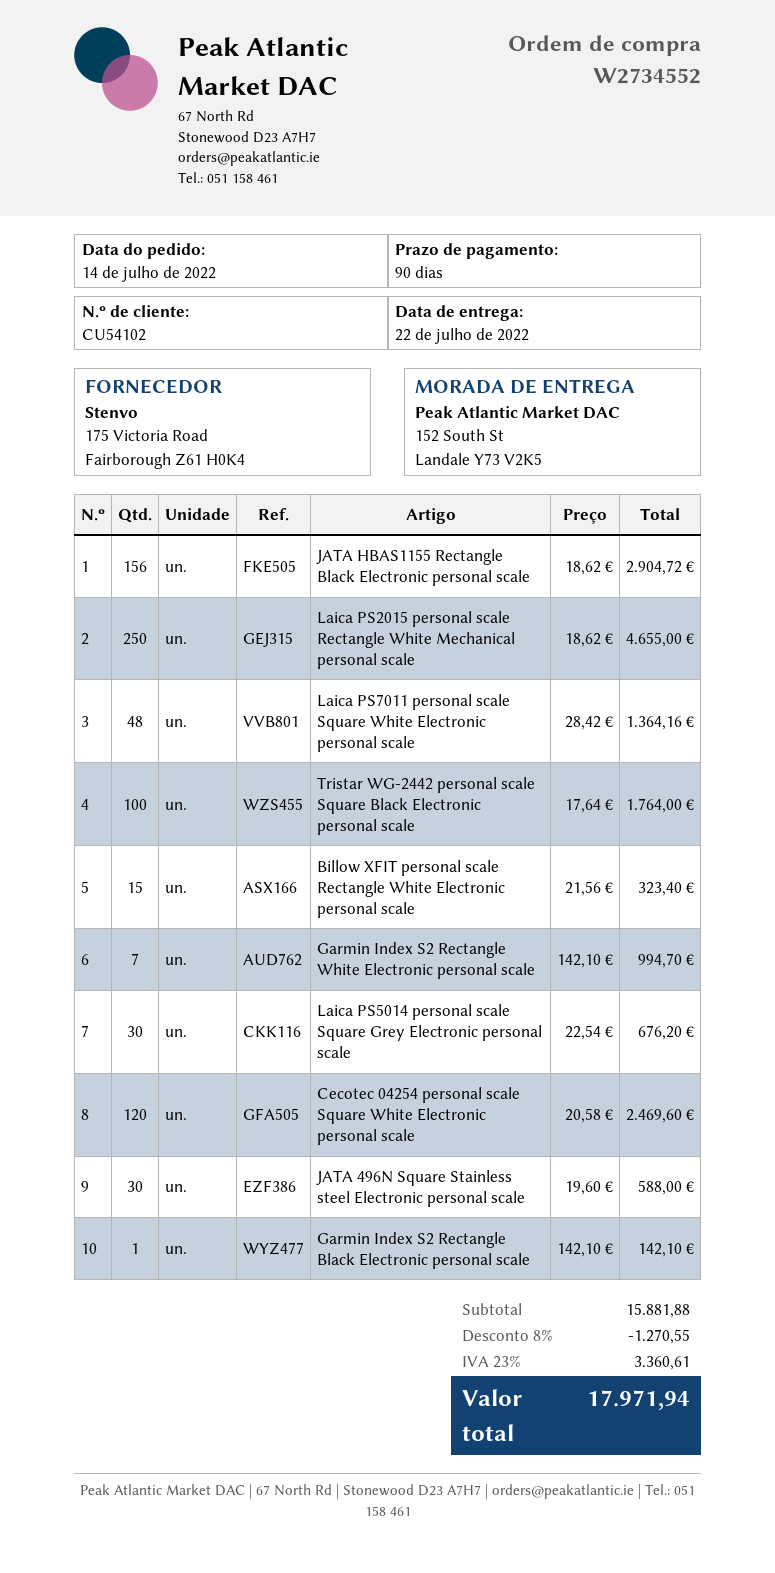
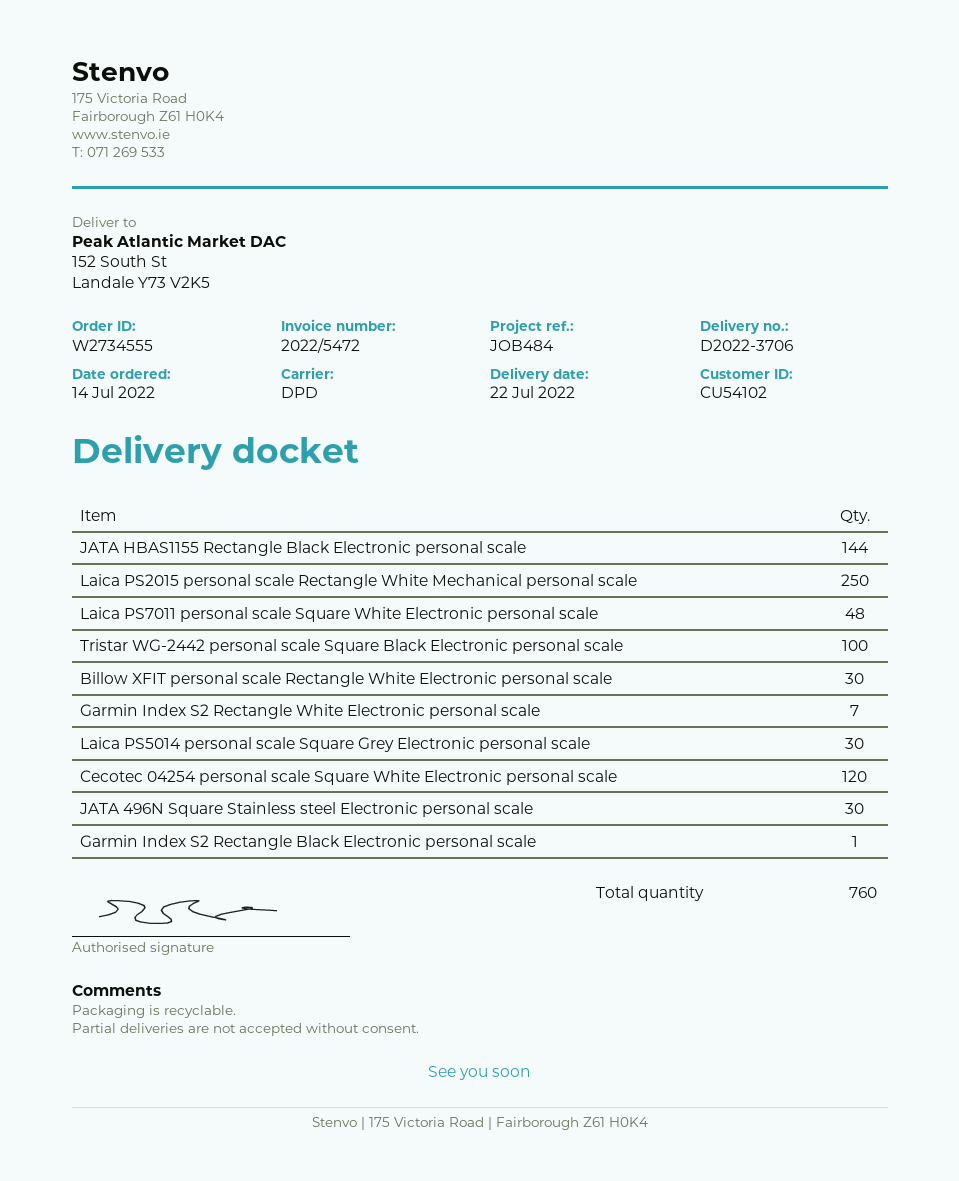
order number: W2734552 -> W2734555
JATA HBAS1155 Rectangle Black Electronic personal scale: 156 -> 144
Billow XFIT personal scale Rectangle White Electronic personal scale: 15 -> 30

